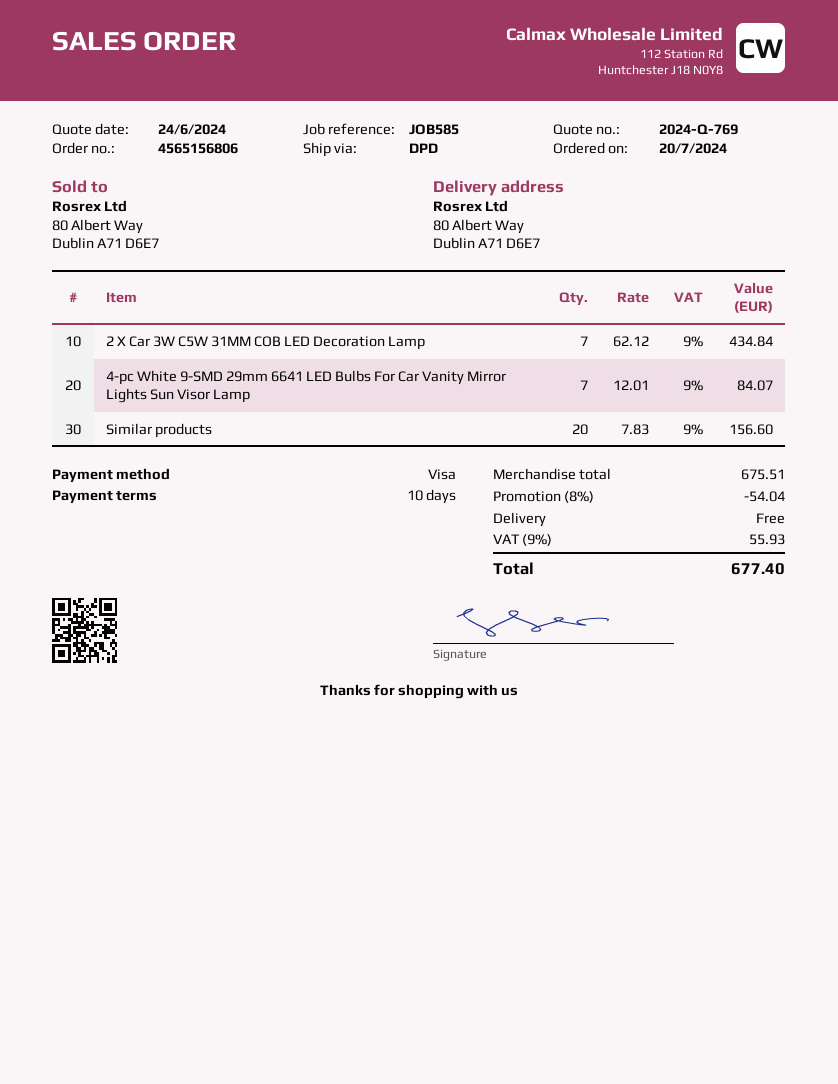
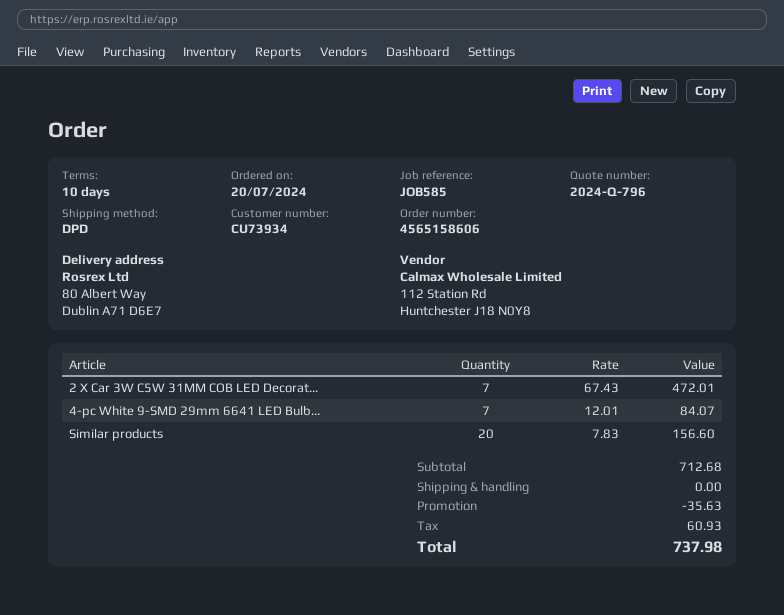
quote number: 2024-Q-769 -> 2024-Q-796
order number: 4565156806 -> 4565158606
2 X Car 3W C5W 31MM COB LED Decoration Lamp: 7 x 62.12 = 434.84 -> 7 x 67.43 = 472.01
subtotal: 675.51 -> 712.68
discount: 54.04 -> 35.63
tax: 55.93 -> 60.93
total: 677.40 -> 737.98

